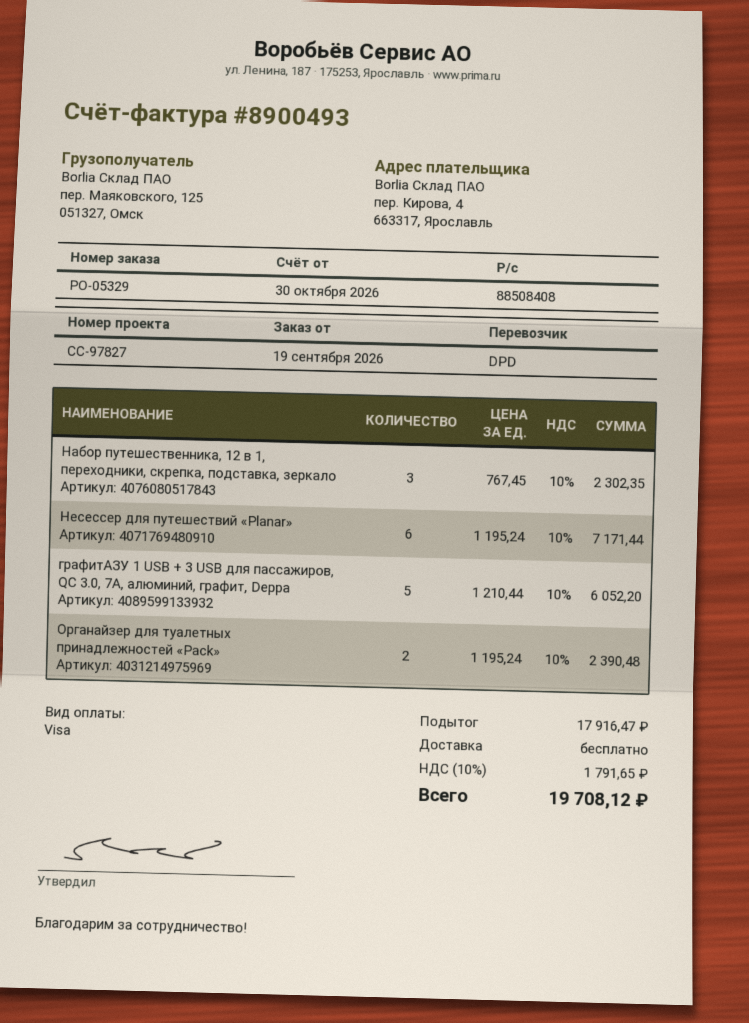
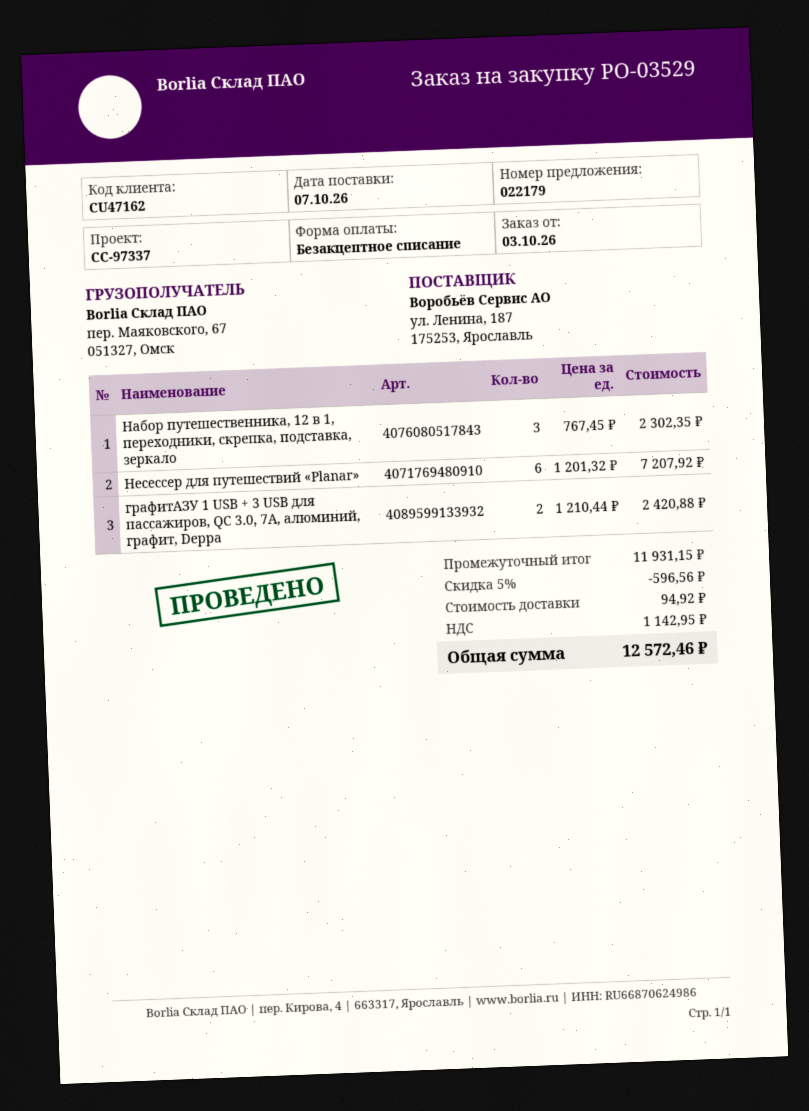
order number: PO-05329 -> PO-03529
order date: 2026-09-19 -> 2026-10-03
reference: CC-97827 -> CC-97337
payment method: Visa -> direct debit
ship to: пер. Маяковского, 125, 051327, Омск -> пер. Маяковского, 67, 051327, Омск
Несессер для путешествий «Planar»: 6 x 1195.24 = 7171.44 -> 6 x 1201.32 = 7207.92
графитАЗУ 1 USB + 3 USB для пассажиров, QC 3.0, 7А, алюминий, графит, Deppa: 5 x 1210.44 = 6052.20 -> 2 x 1210.44 = 2420.88
Органайзер для туалетных принадлежностей «Pack»: 2 x 1195.24 = 2390.48 -> none
subtotal: 17916.47 -> 11931.15
discount: none -> 5% = 596.56
shipping: 0.00 -> 94.92
tax: 1791.65 -> 1142.95
total: 19708.12 -> 12572.46

